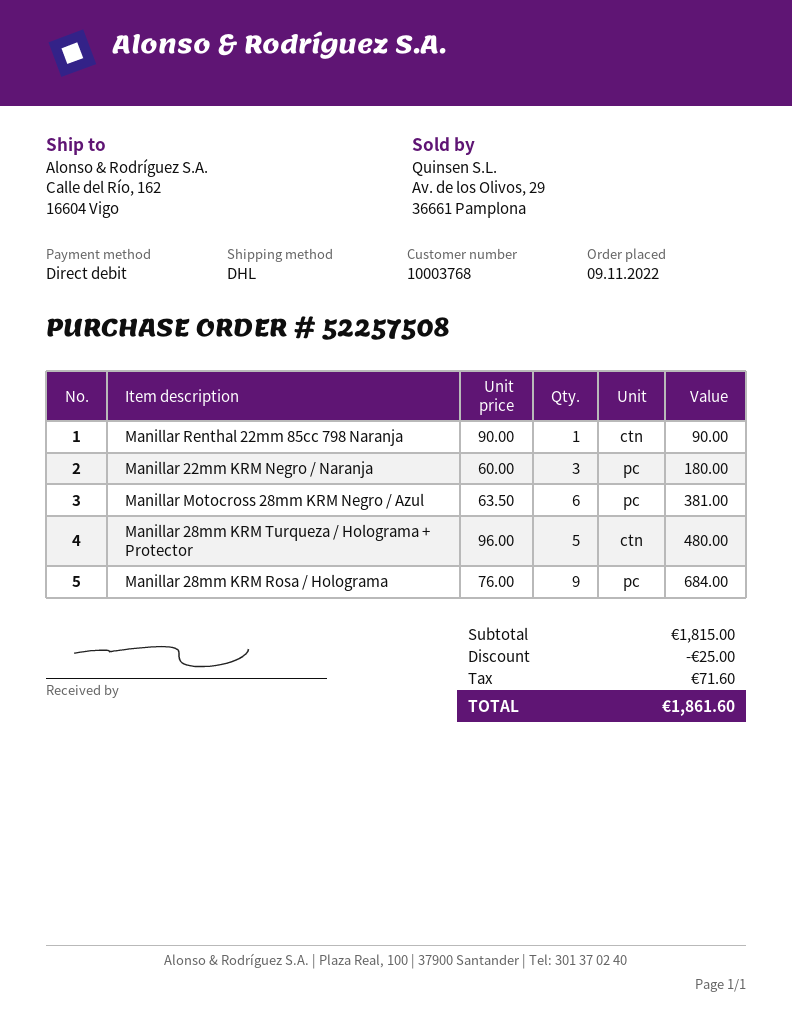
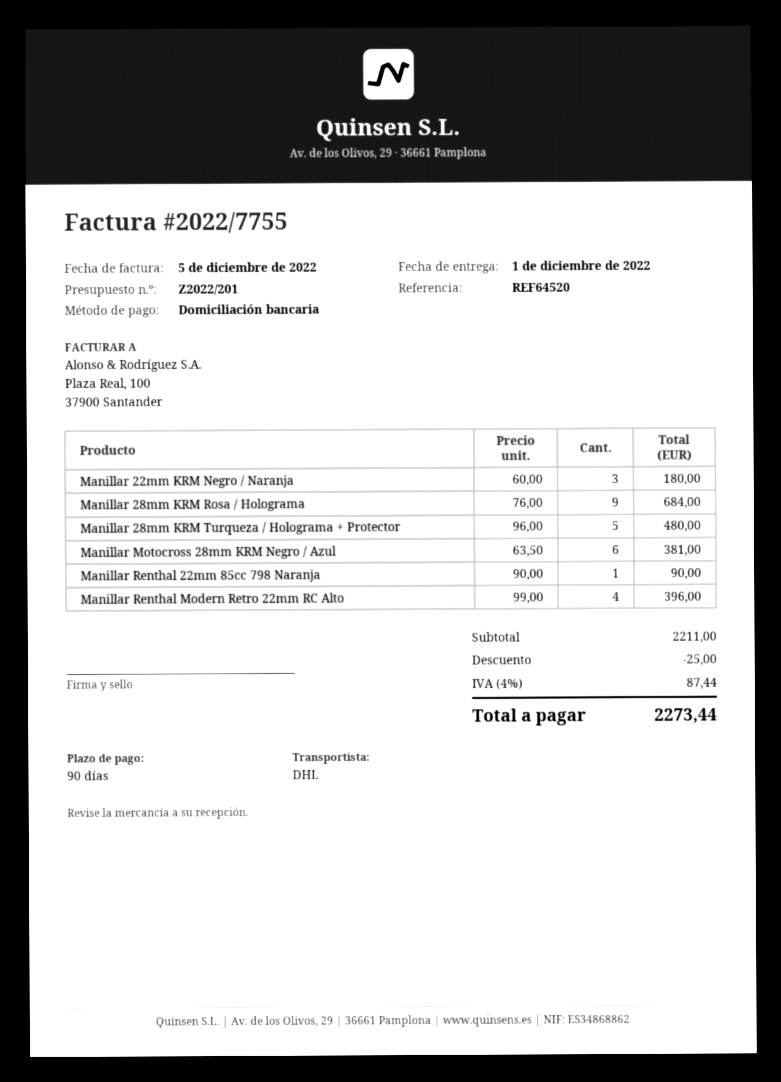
Manillar Renthal Modern Retro 22mm RC Alto: none -> 4 x 99.00 = 396.00
subtotal: 1815.00 -> 2211.00
tax: 71.60 -> 87.44
total: 1861.60 -> 2273.44

